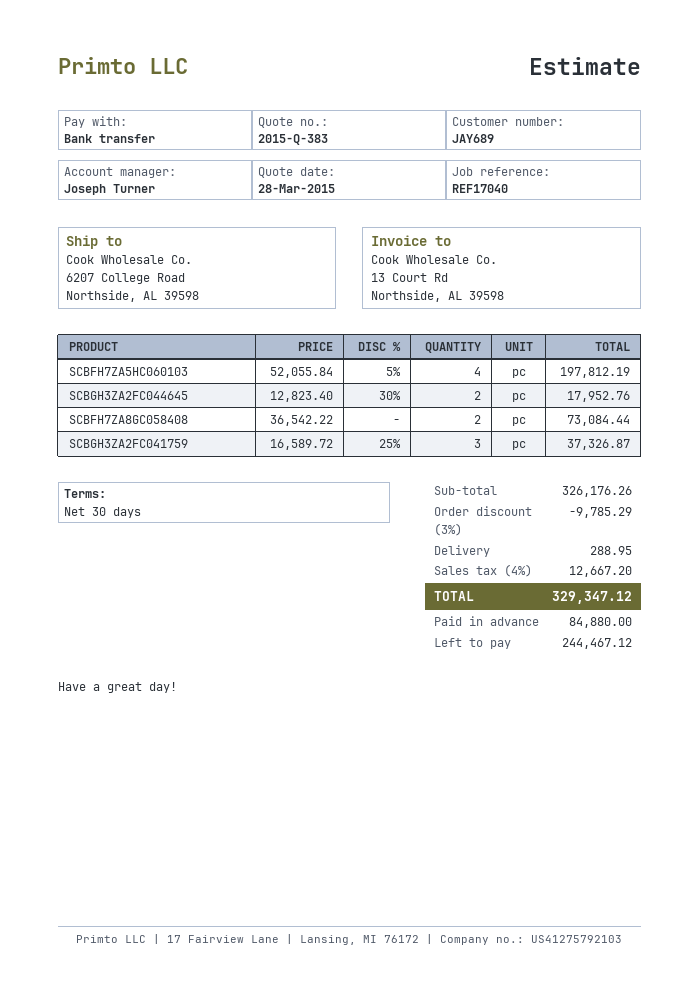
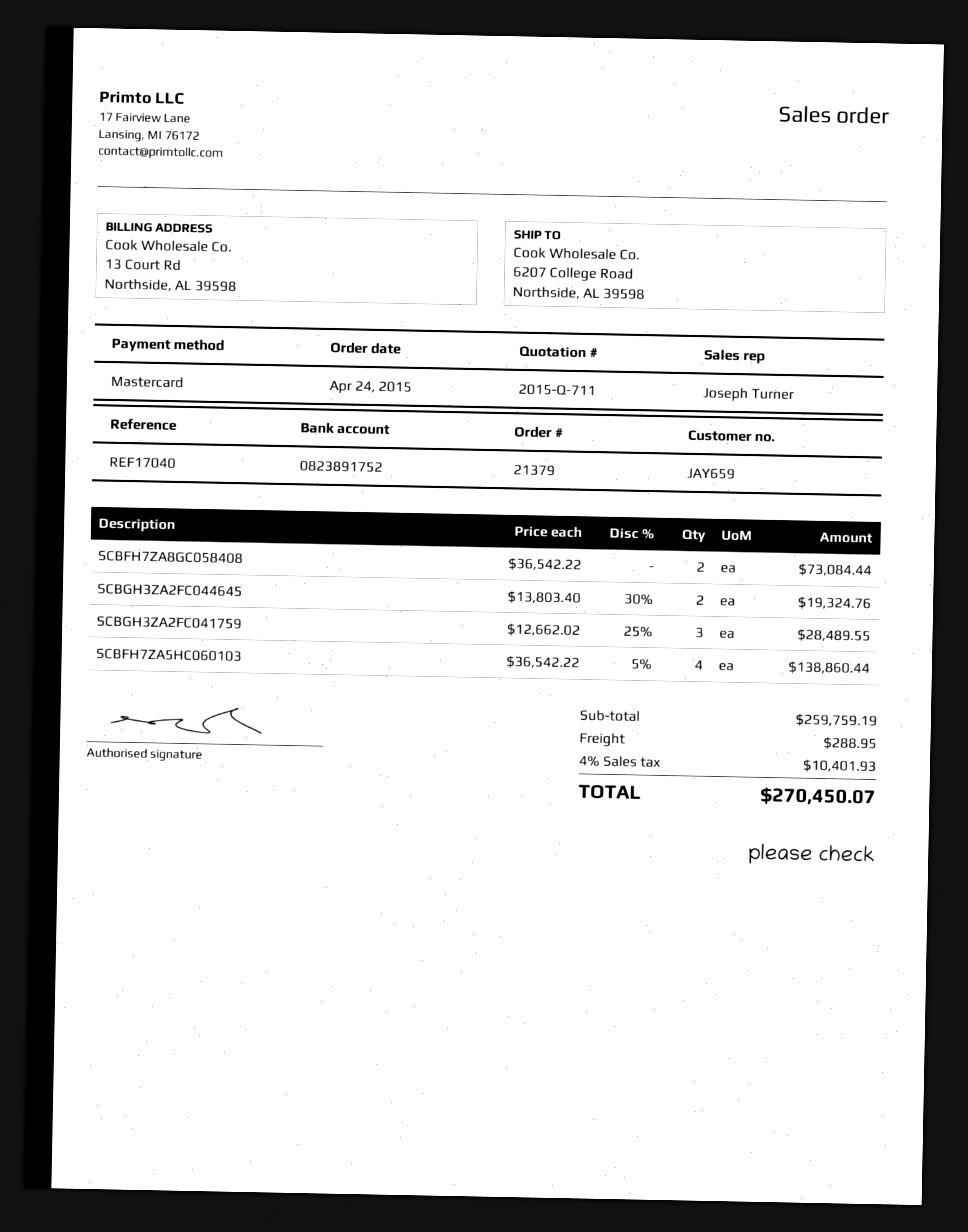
quote number: 2015-Q-383 -> 2015-Q-711
customer number: JAY689 -> JAY659
payment method: bank transfer -> Mastercard
SCBFH7ZA5HC060103: 4 x 52055.84 - 5% = 197812.19 -> 4 x 36542.22 - 5% = 138860.44
SCBGH3ZA2FC044645: 2 x 12823.40 - 30% = 17952.76 -> 2 x 13803.40 - 30% = 19324.76
SCBGH3ZA2FC041759: 3 x 16589.72 - 25% = 37326.87 -> 3 x 12662.02 - 25% = 28489.55
subtotal: 326176.26 -> 259759.19
discount: 3% = 9785.29 -> none
tax: 4% = 12667.20 -> 4% = 10401.93
total: 329347.12 -> 270450.07

